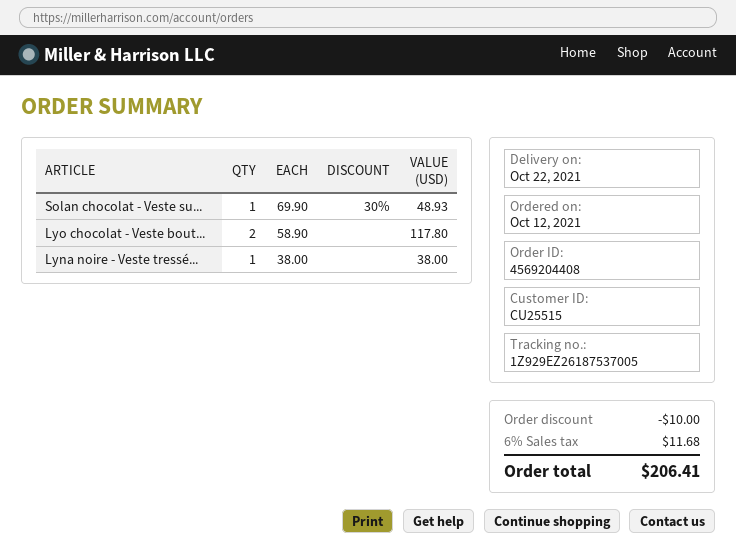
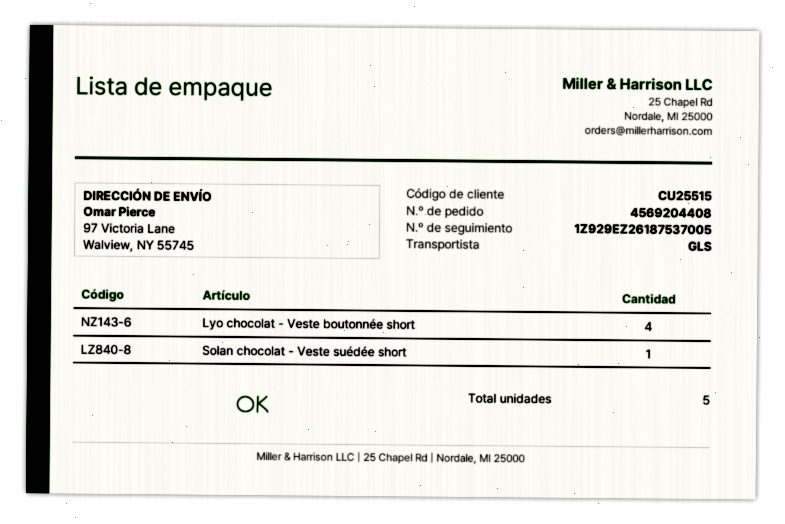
Lyo chocolat - Veste bout...: 2 -> 4
Lyna noire - Veste tressé...: 1 -> none

